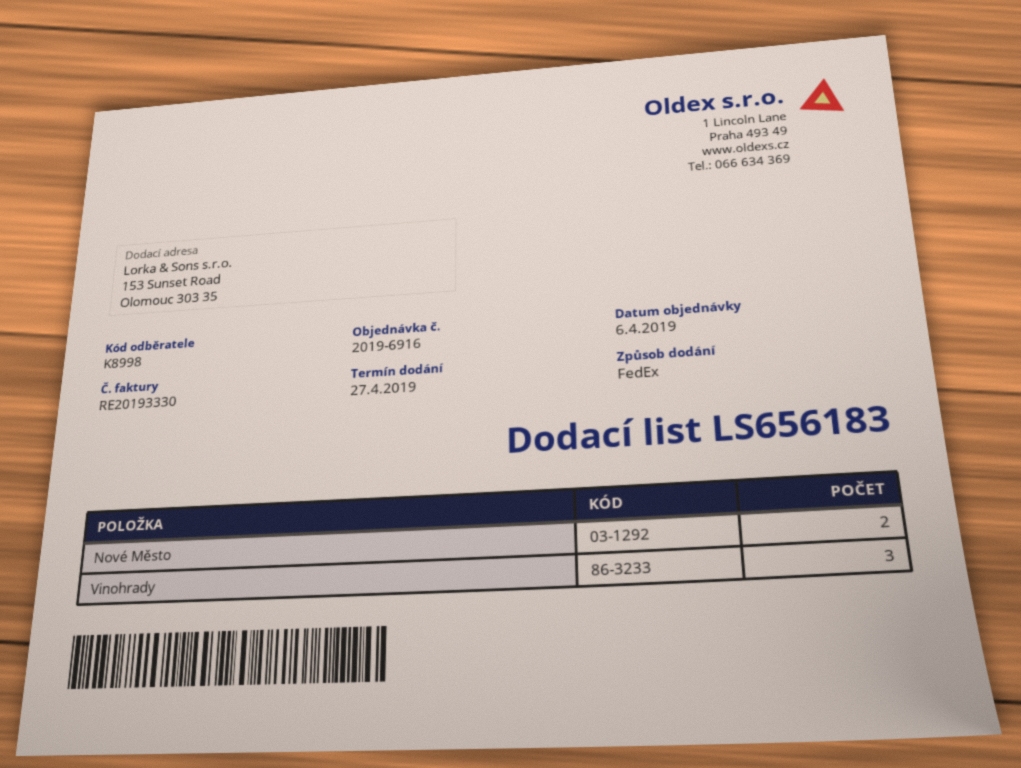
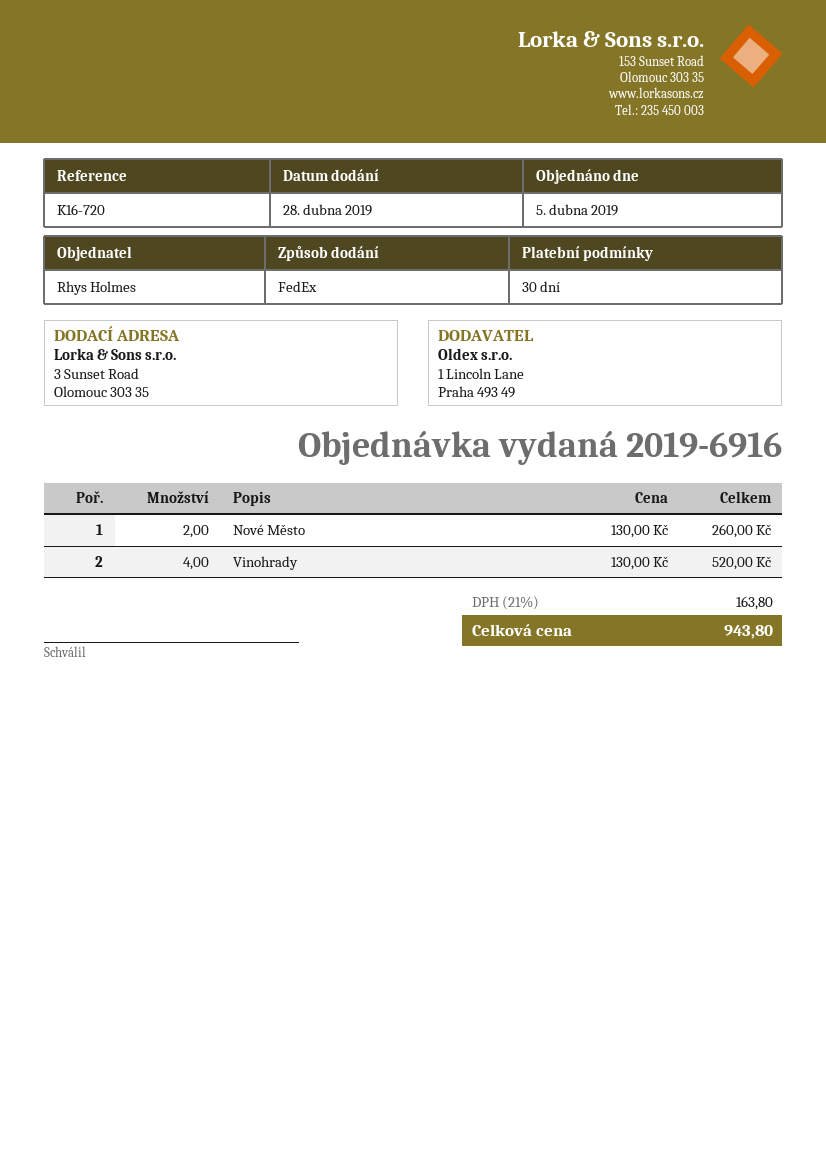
order date: 2019-04-06 -> 2019-04-05
delivery date: 2019-04-27 -> 2019-04-28
ship to: 153 Sunset Road, Olomouc 303 35 -> 3 Sunset Road, Olomouc 303 35
Vinohrady: 3 -> 4

